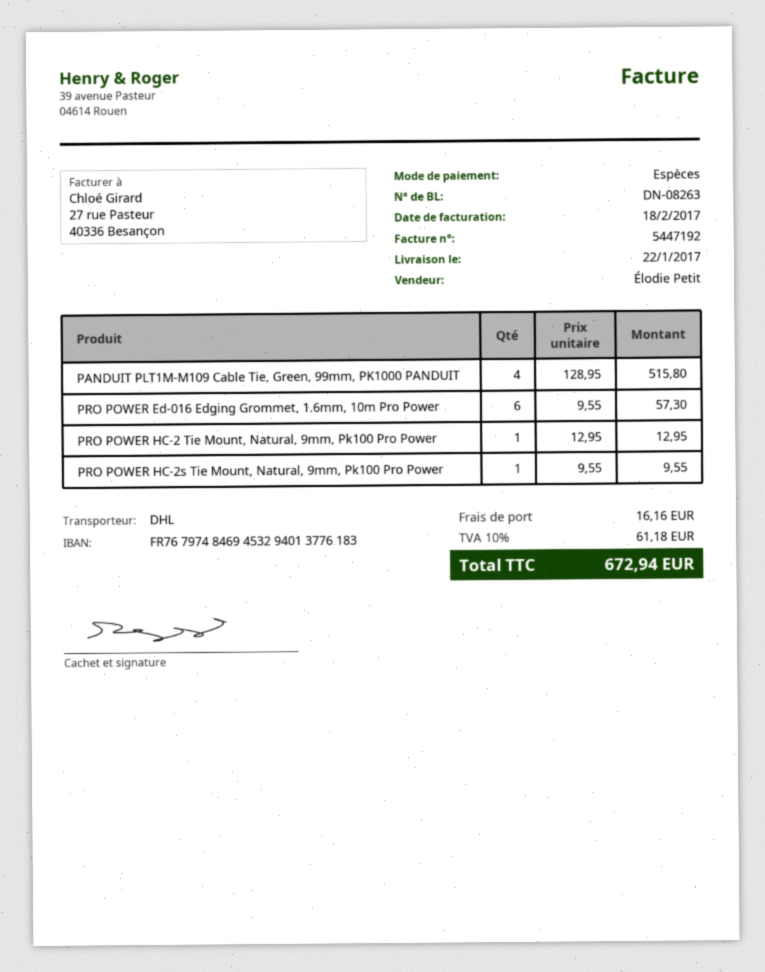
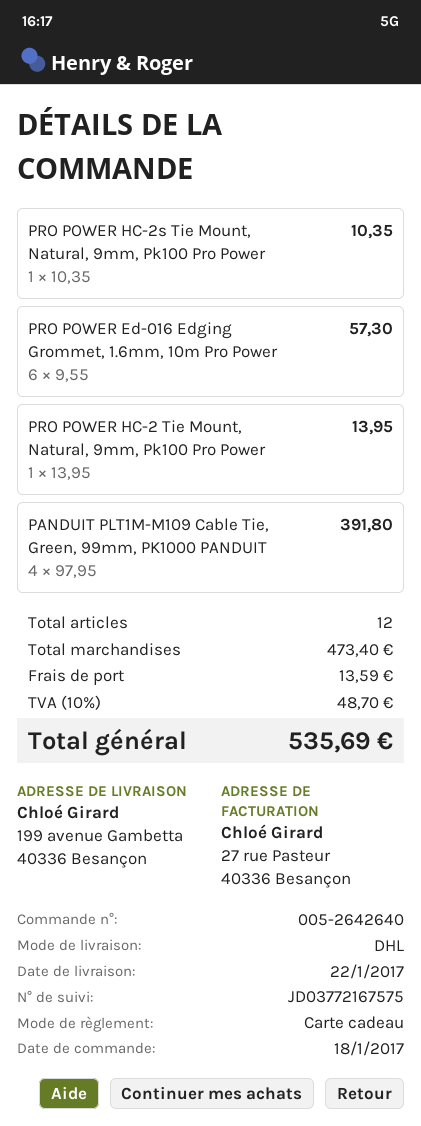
payment method: cash -> gift card
PANDUIT PLT1M-M109 Cable Tie, Green, 99mm, PK1000 PANDUIT: 4 x 128.95 = 515.80 -> 4 x 97.95 = 391.80
PRO POWER HC-2 Tie Mount, Natural, 9mm, Pk100 Pro Power: 1 x 12.95 = 12.95 -> 1 x 13.95 = 13.95
PRO POWER HC-2s Tie Mount, Natural, 9mm, Pk100 Pro Power: 1 x 9.55 = 9.55 -> 1 x 10.35 = 10.35
shipping: 16.16 -> 13.59
tax: 10% = 61.18 -> 10% = 48.70
total: 672.94 -> 535.69

